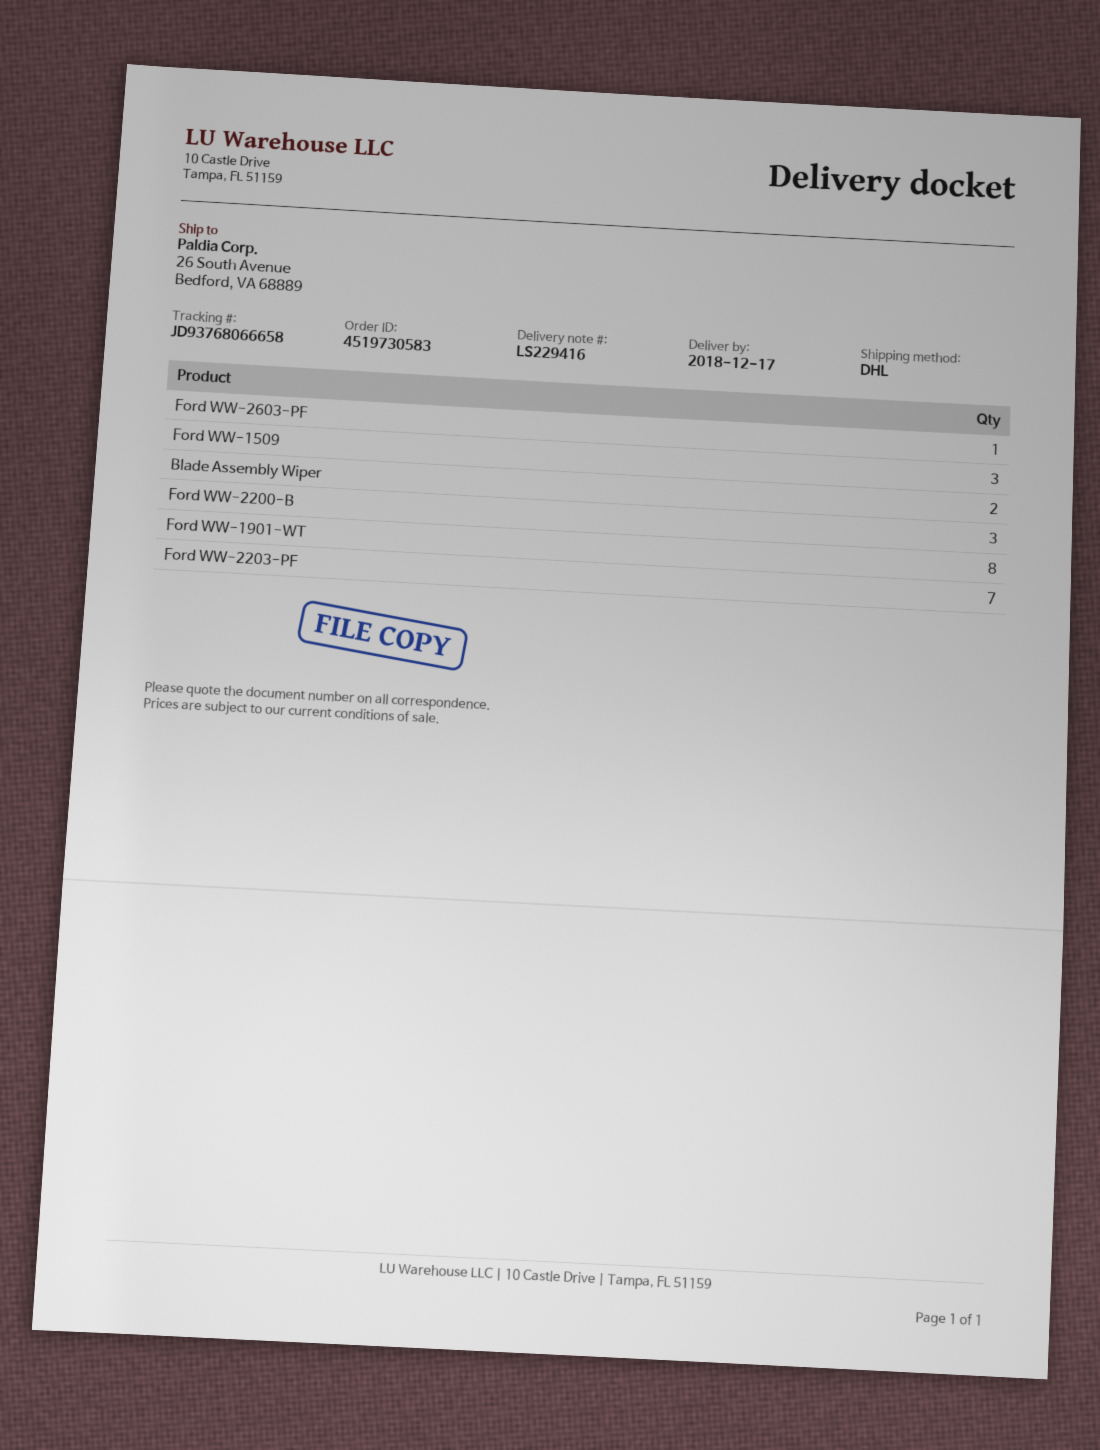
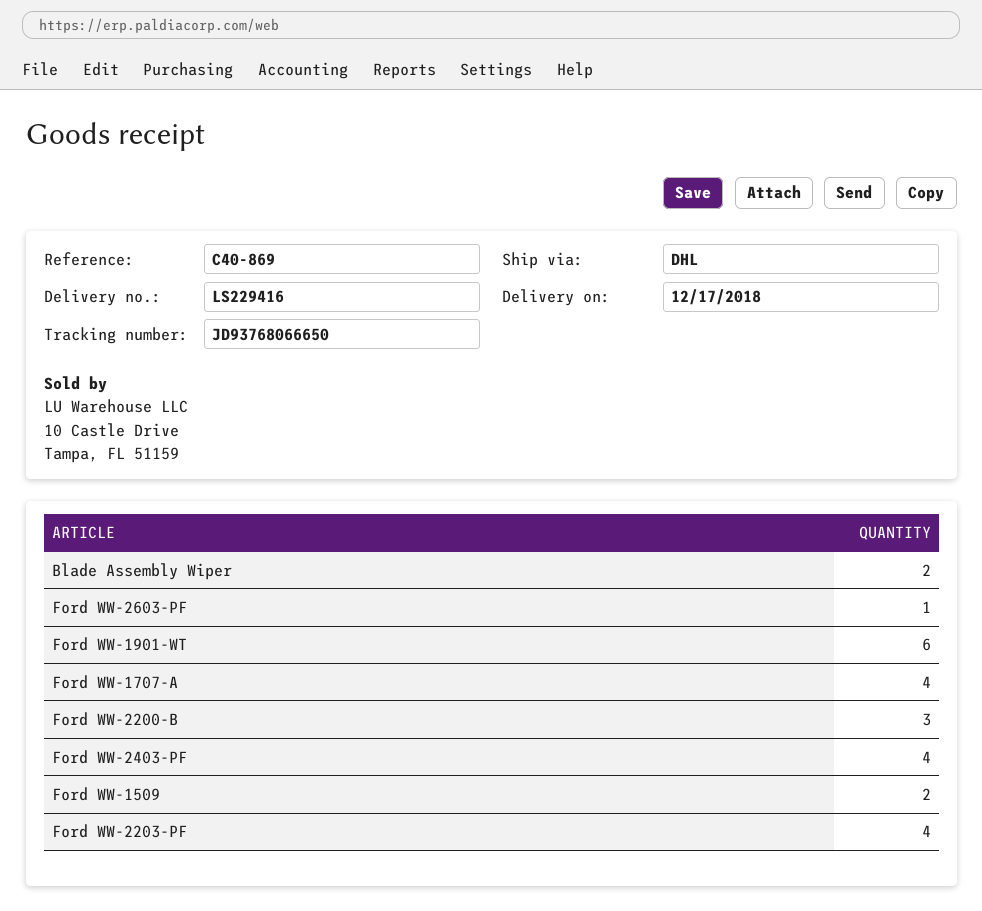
tracking number: JD93768066658 -> JD93768066650
Ford WW-1509: 3 -> 2
Ford WW-1901-WT: 8 -> 6
Ford WW-2203-PF: 7 -> 4
Ford WW-1707-A: none -> 4
Ford WW-2403-PF: none -> 4

